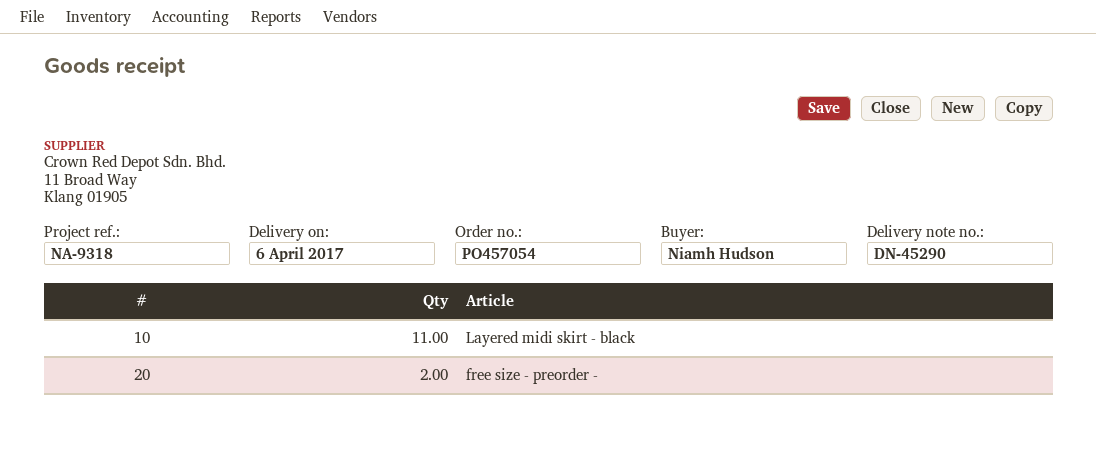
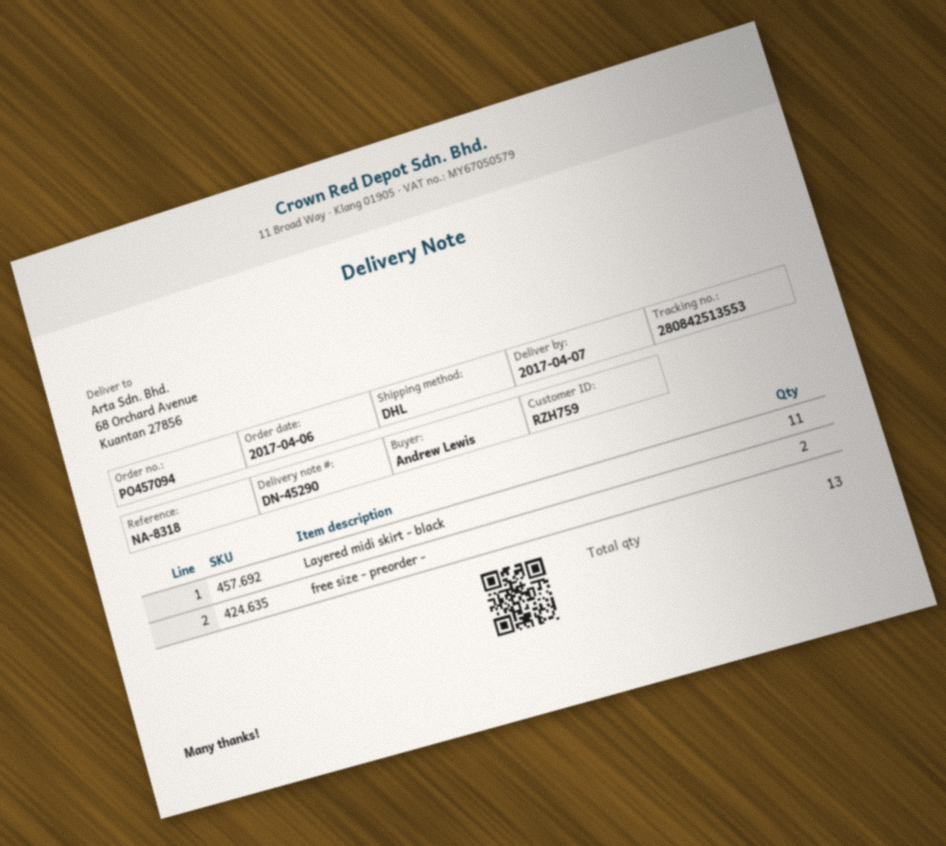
order number: PO457054 -> PO457094
delivery date: 2017-04-06 -> 2017-04-07
reference: NA-9318 -> NA-8318
ordered by: Niamh Hudson -> Andrew Lewis

